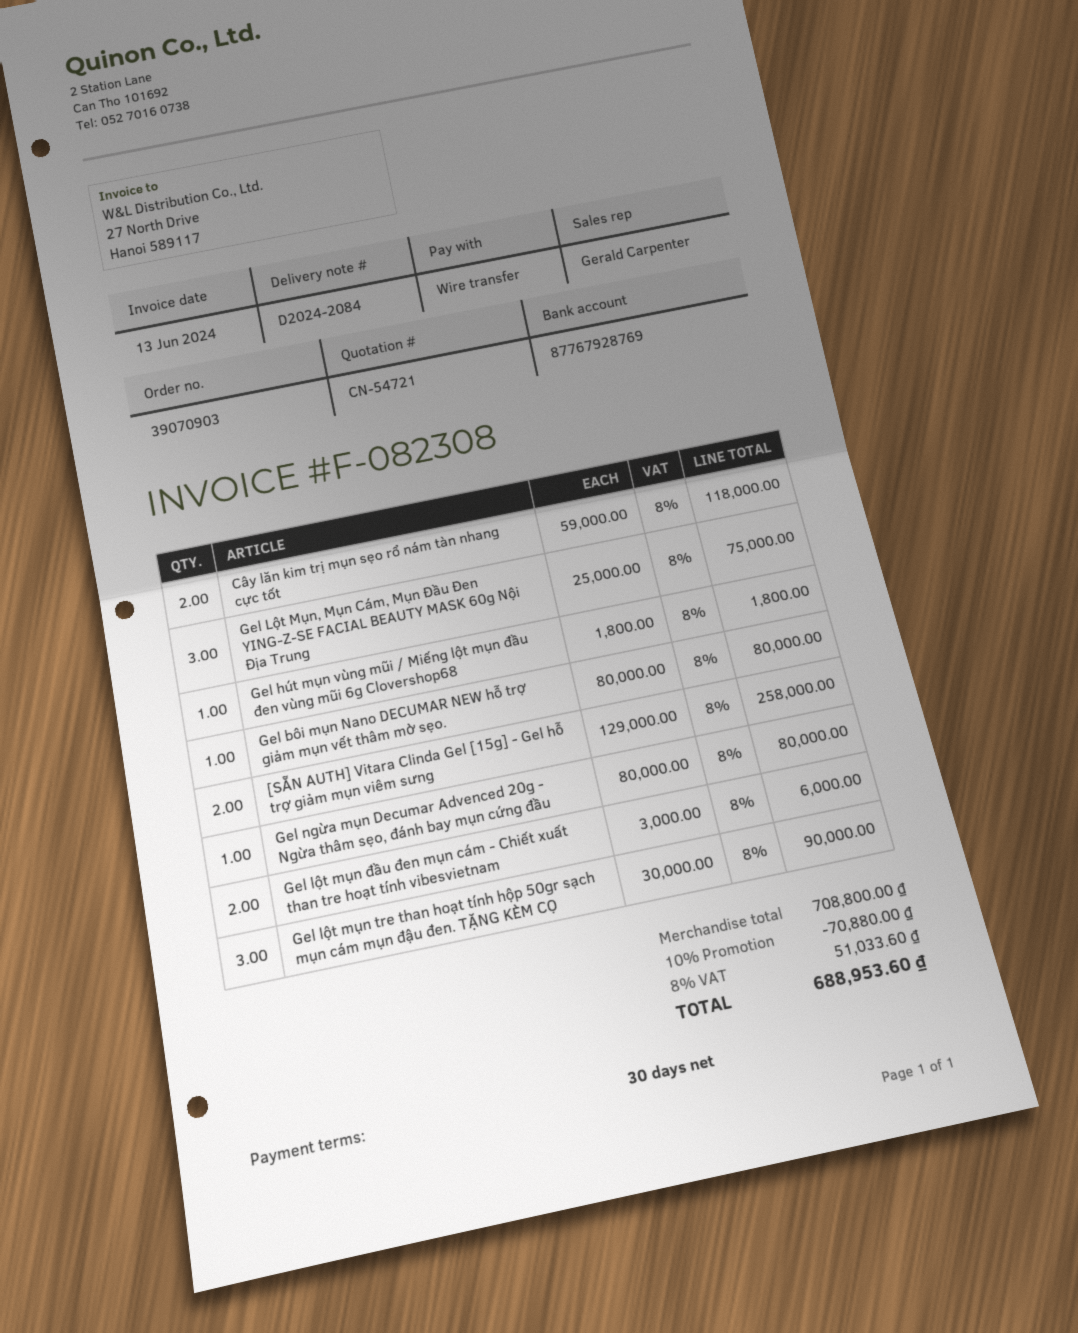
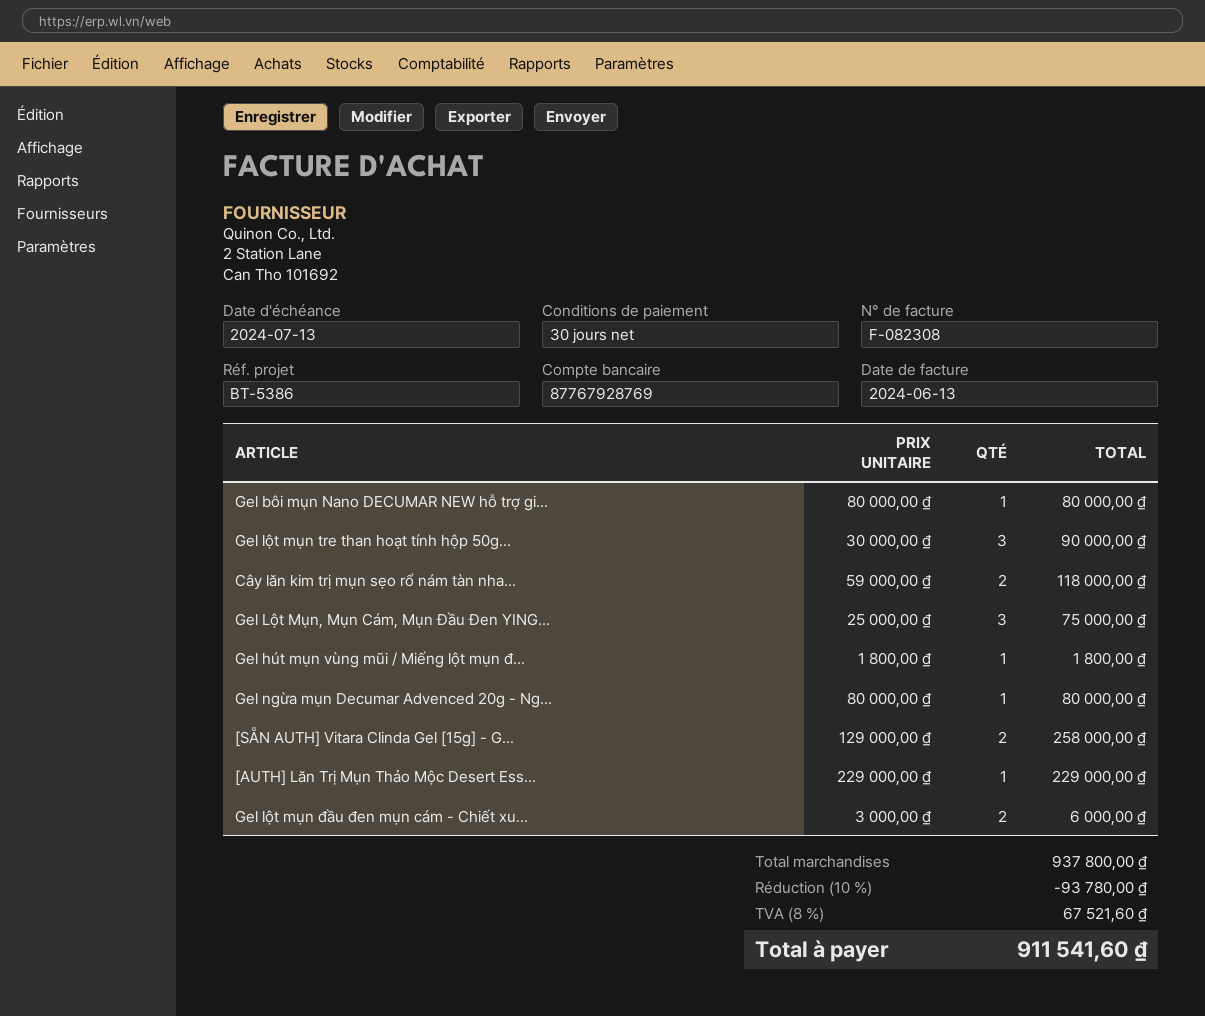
[AUTH] Lăn Trị Mụn Thảo Mộc Desert Ess...: none -> 1 x 229000.00 = 229000.00
subtotal: 708800.00 -> 937800.00
discount: 10% = 70880.00 -> 10% = 93780.00
tax: 8% = 51033.60 -> 8% = 67521.60
total: 688953.60 -> 911541.60

